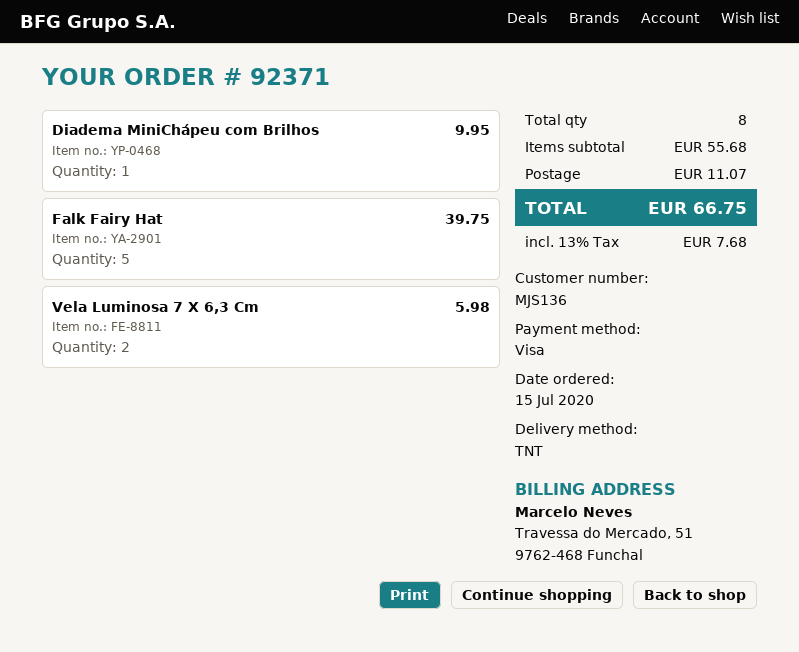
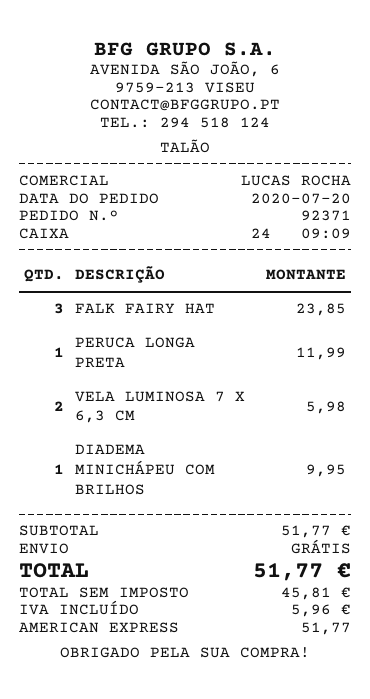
order date: 2020-07-15 -> 2020-07-20
payment method: Visa -> American Express
Falk Fairy Hat: 5 for 39.75 -> 3 for 23.85
PERUCA LONGA PRETA: none -> 1 for 11.99
subtotal: 55.68 -> 51.77
shipping: 11.07 -> 0.00
tax: 7.68 -> 5.96
total: 66.75 -> 51.77

